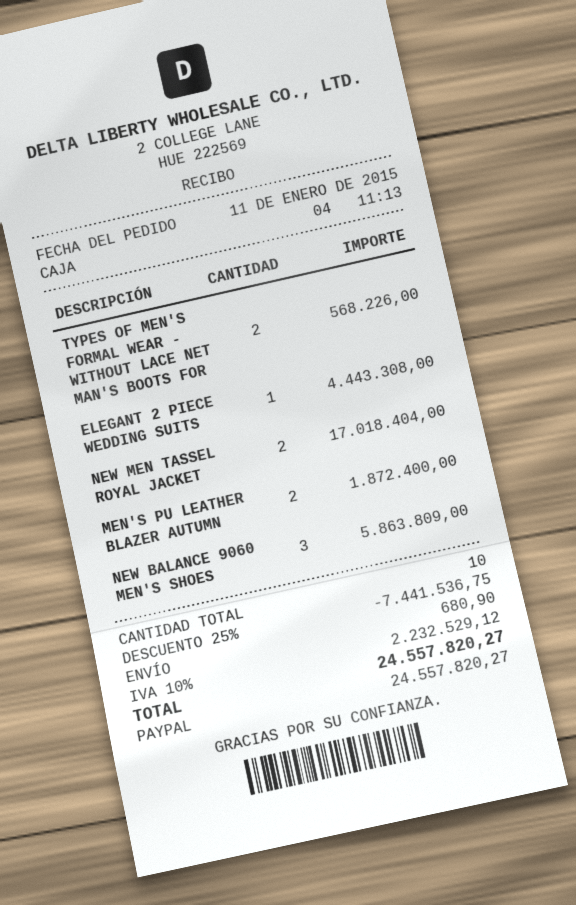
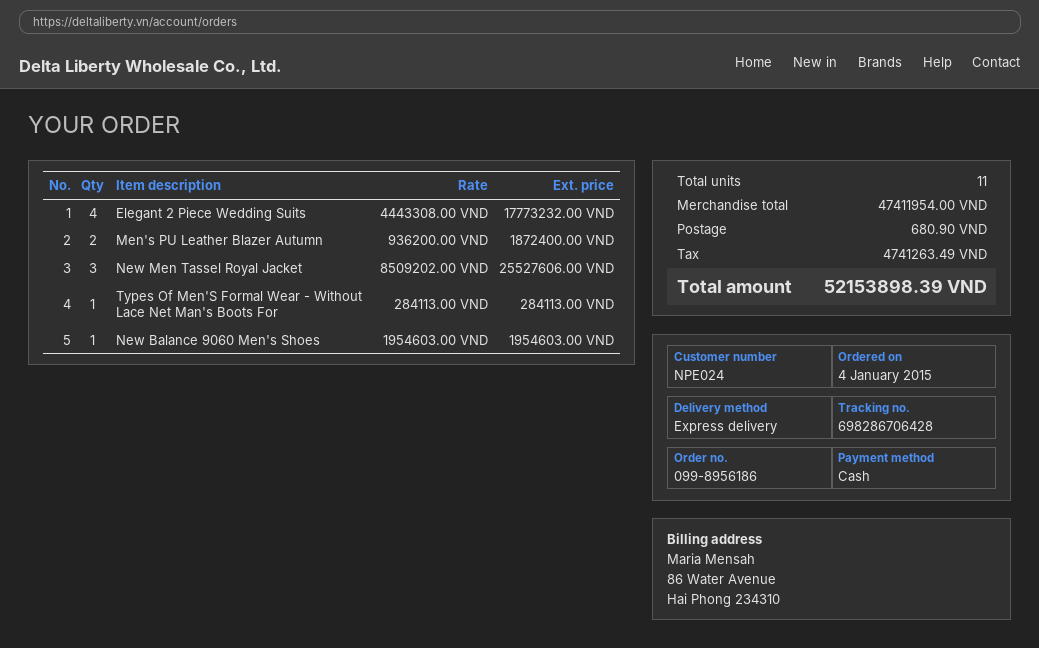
order date: 2015-01-11 -> 2015-01-04
payment method: PayPal -> cash
TYPES OF MEN'S FORMAL WEAR - WITHOUT LACE NET MAN'S BOOTS FOR: 2 for 568226.00 -> 1 for 284113.00
ELEGANT 2 PIECE WEDDING SUITS: 1 for 4443308.00 -> 4 for 17773232.00
NEW MEN TASSEL ROYAL JACKET: 2 for 17018404.00 -> 3 for 25527606.00
NEW BALANCE 9060 MEN'S SHOES: 3 for 5863809.00 -> 1 for 1954603.00
total quantity: 10 -> 11
discount: 25% = 7441536.75 -> none
tax: 2232529.12 -> 4741263.49
total: 24557820.27 -> 52153898.39

